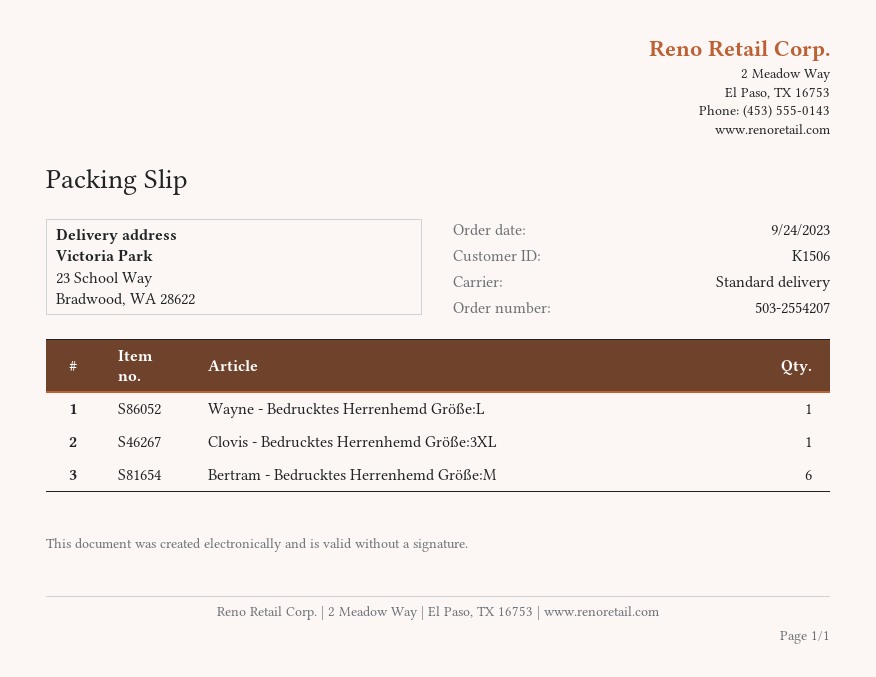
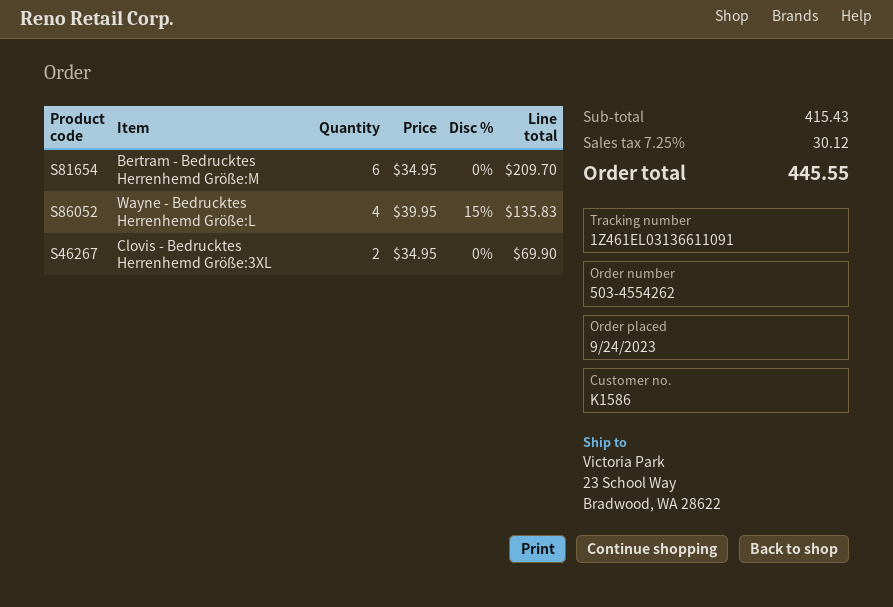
order number: 503-2554207 -> 503-4554262
customer number: K1506 -> K1586
Wayne - Bedrucktes Herrenhemd Größe:L: 1 -> 4
Clovis - Bedrucktes Herrenhemd Größe:3XL: 1 -> 2

